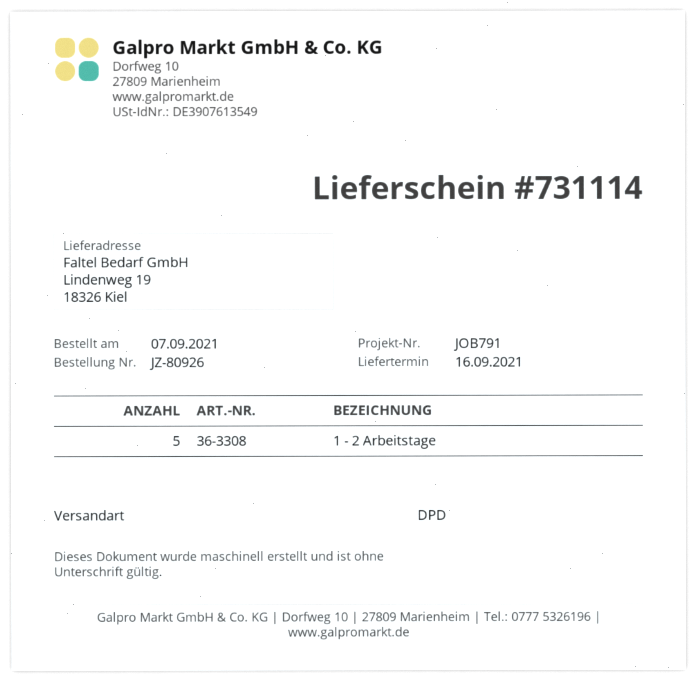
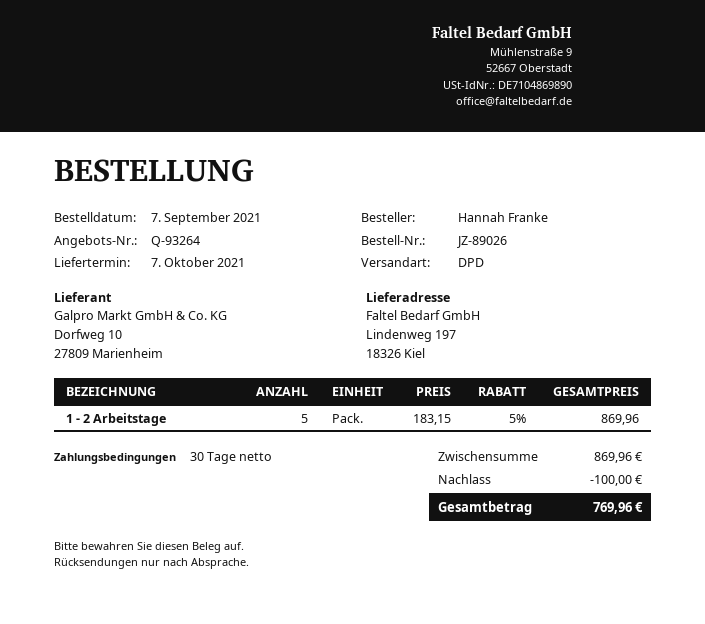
order number: JZ-80926 -> JZ-89026
delivery date: 2021-09-16 -> 2021-10-07
ship to: Lindenweg 19, 18326 Kiel -> Lindenweg 197, 18326 Kiel

